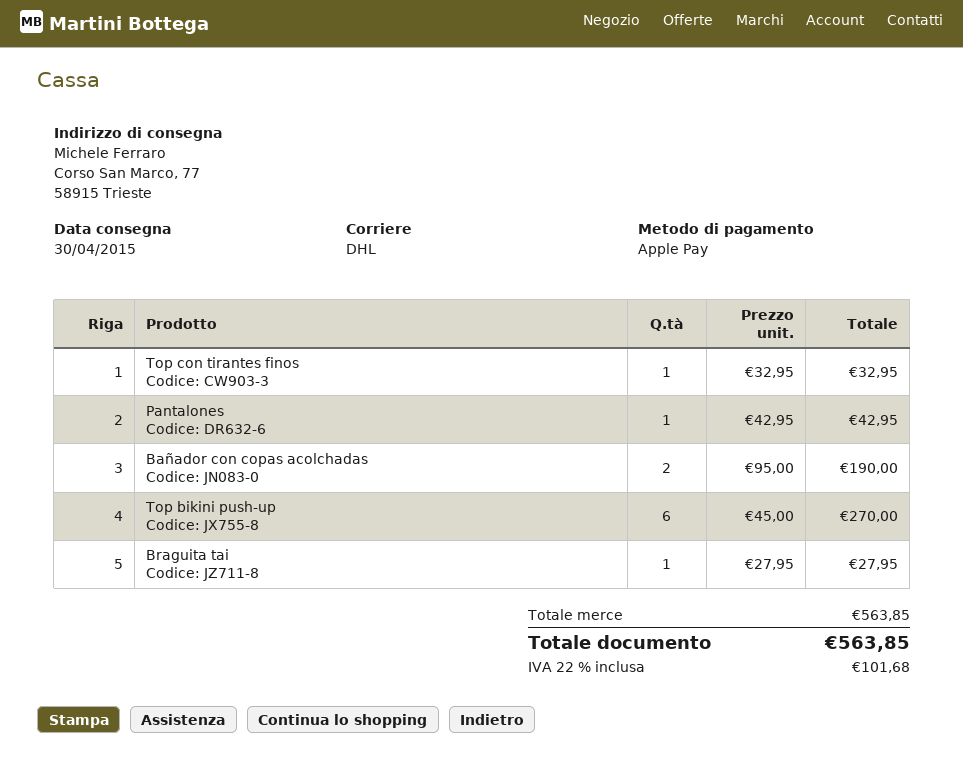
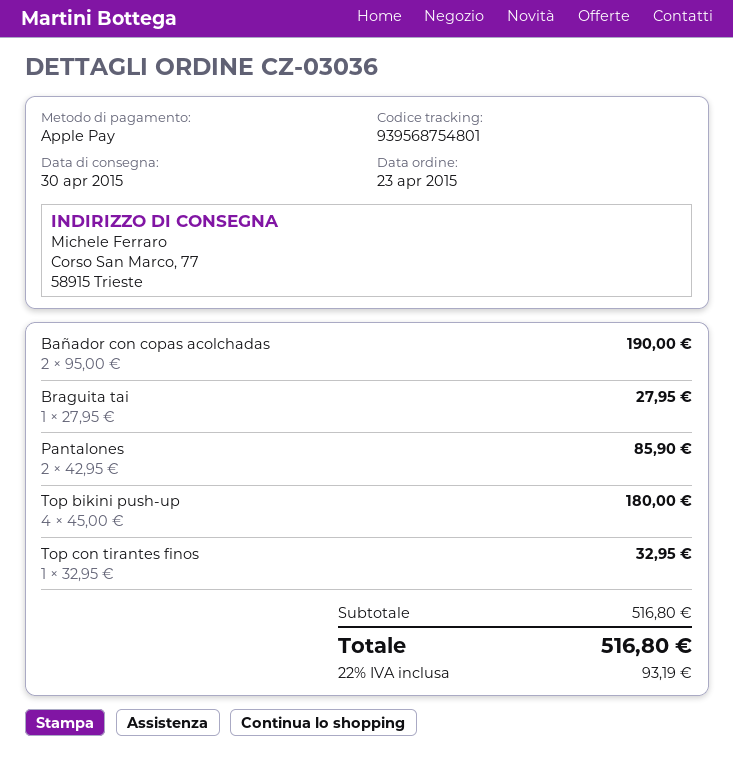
Pantalones: 1 x 42.95 = 42.95 -> 2 x 42.95 = 85.90
Top bikini push-up: 6 x 45.00 = 270.00 -> 4 x 45.00 = 180.00
subtotal: 563.85 -> 516.80
tax: 22% = 101.68 -> 22% = 93.19
total: 563.85 -> 516.80

